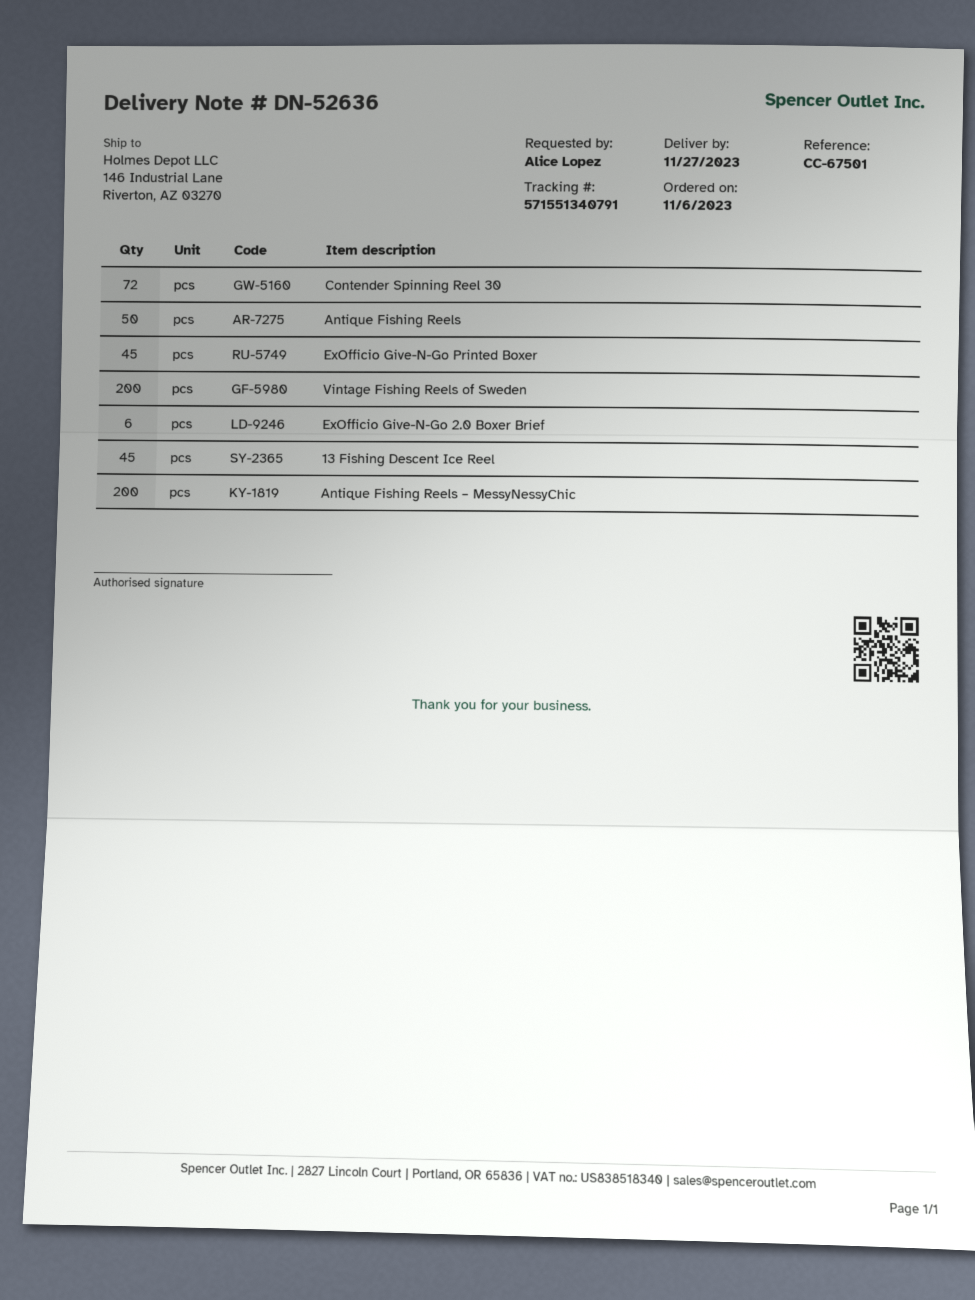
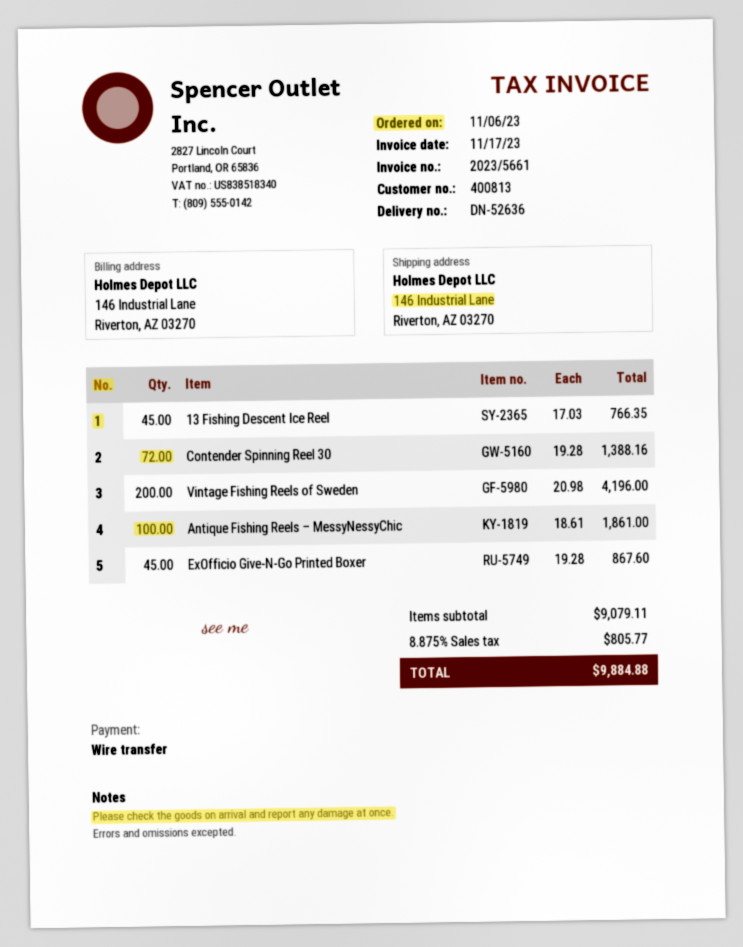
Antique Fishing Reels: 50 -> none
ExOfficio Give-N-Go 2.0 Boxer Brief: 6 -> none
Antique Fishing Reels – MessyNessyChic: 200 -> 100

